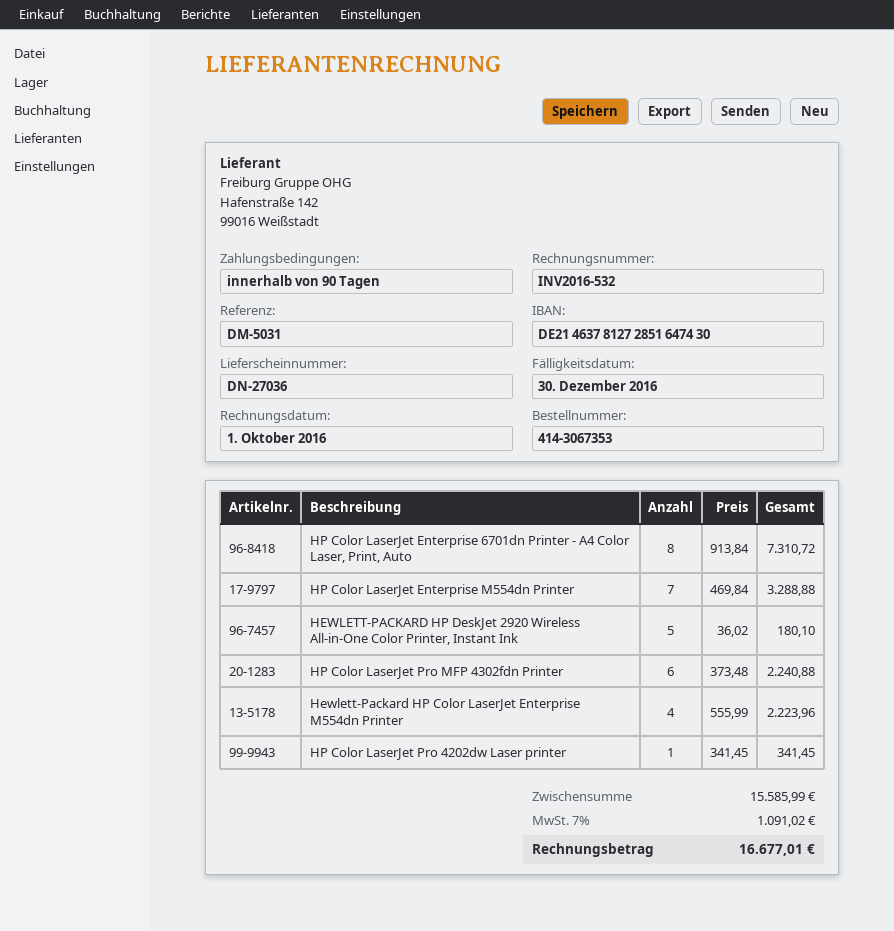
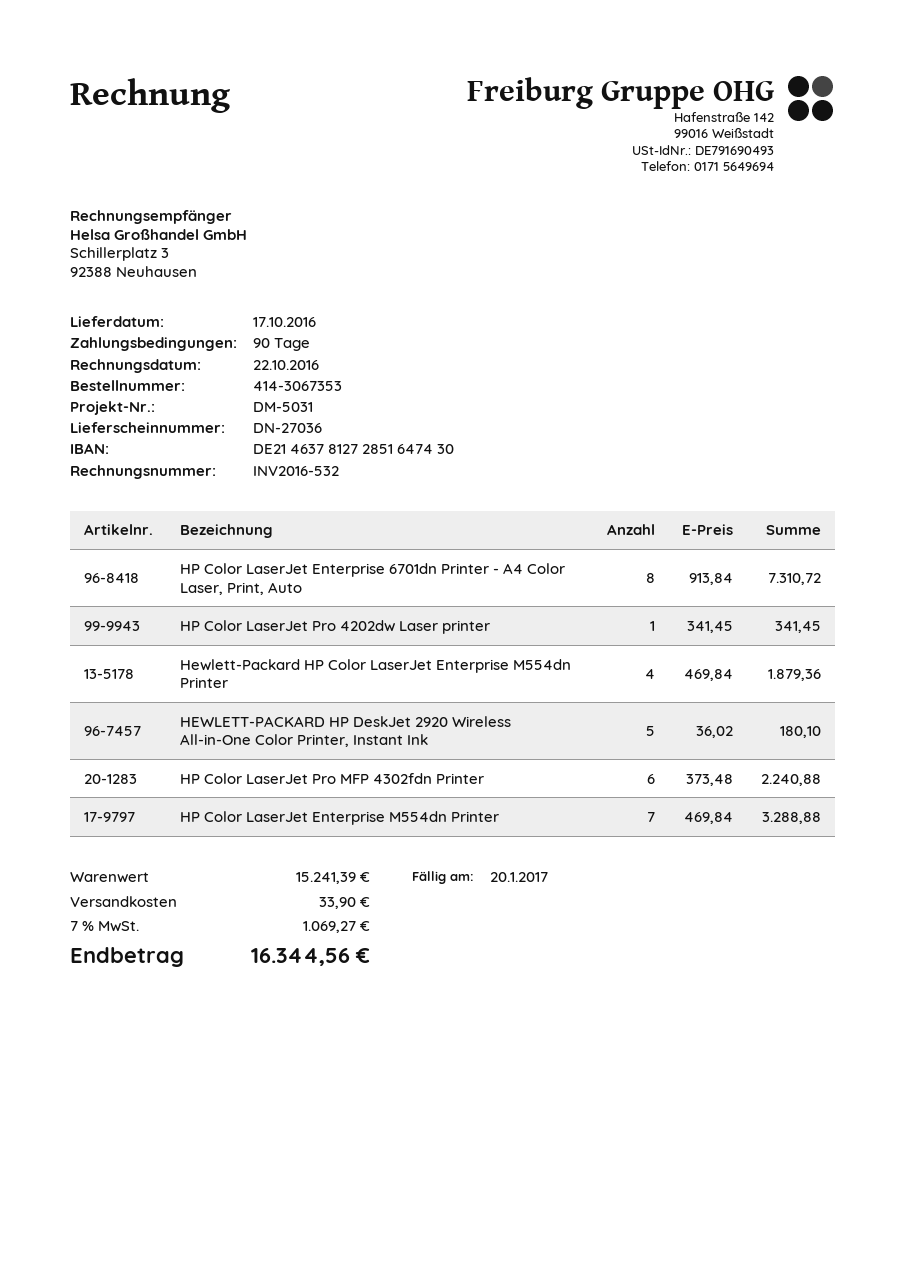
invoice date: 2016-10-01 -> 2016-10-22
due date: 2016-12-30 -> 2017-01-20
Hewlett-Packard HP Color LaserJet Enterprise M554dn Printer: 4 x 555.99 = 2223.96 -> 4 x 469.84 = 1879.36
subtotal: 15585.99 -> 15241.39
shipping: none -> 33.90
tax: 7% = 1091.02 -> 7% = 1069.27
total: 16677.01 -> 16344.56

